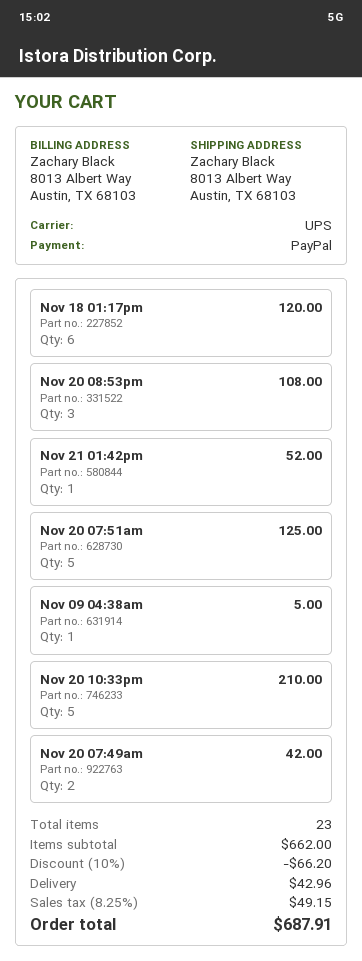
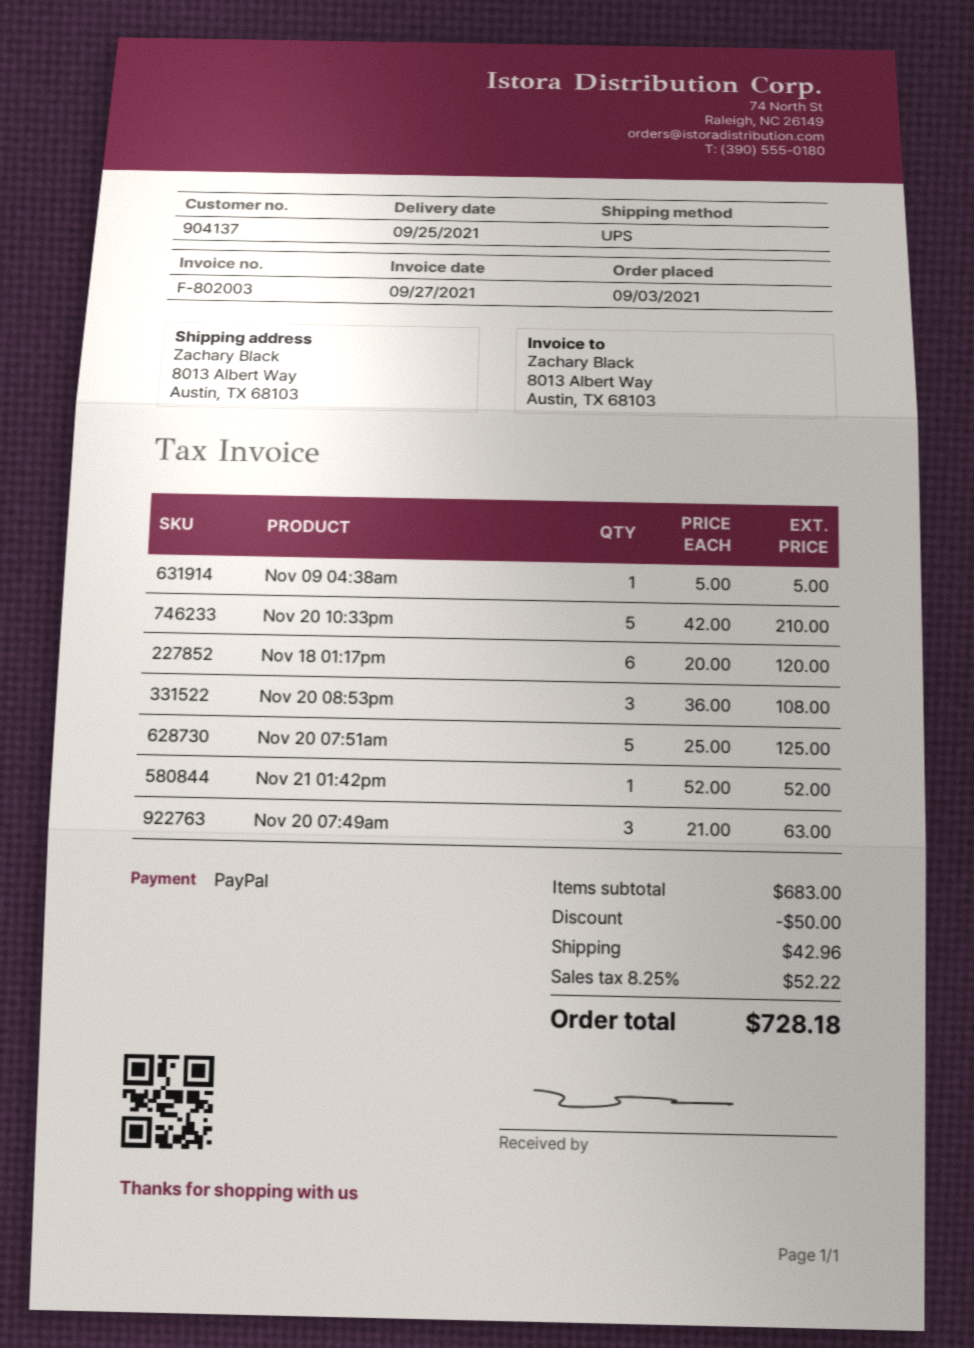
Nov 20 07:49am: 2 for 42.00 -> 3 for 63.00
subtotal: 662.00 -> 683.00
discount: 66.20 -> 50.00
tax: 8.25% = 49.15 -> 8.25% = 52.22
total: 687.91 -> 728.18

